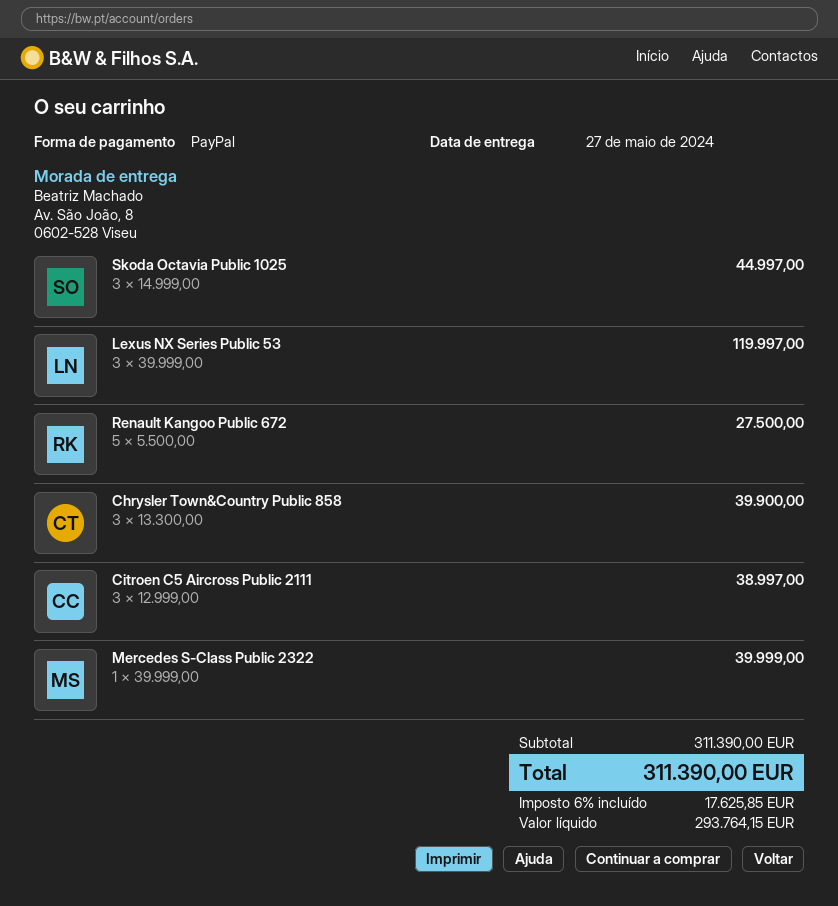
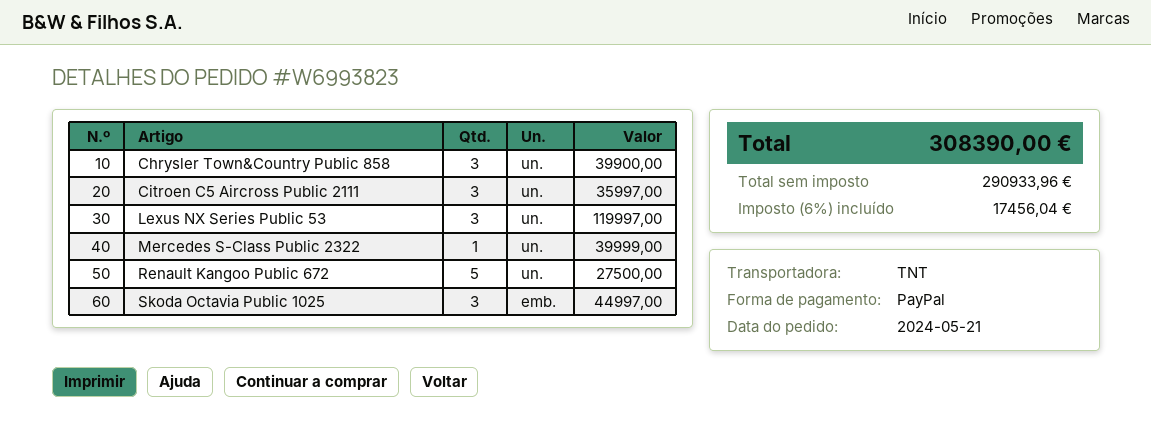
Citroen C5 Aircross Public 2111: 3 for 38997.00 -> 3 for 35997.00
net: 293764.15 -> 290933.96
tax: 6% = 17625.85 -> 6% = 17456.04
total: 311390.00 -> 308390.00

